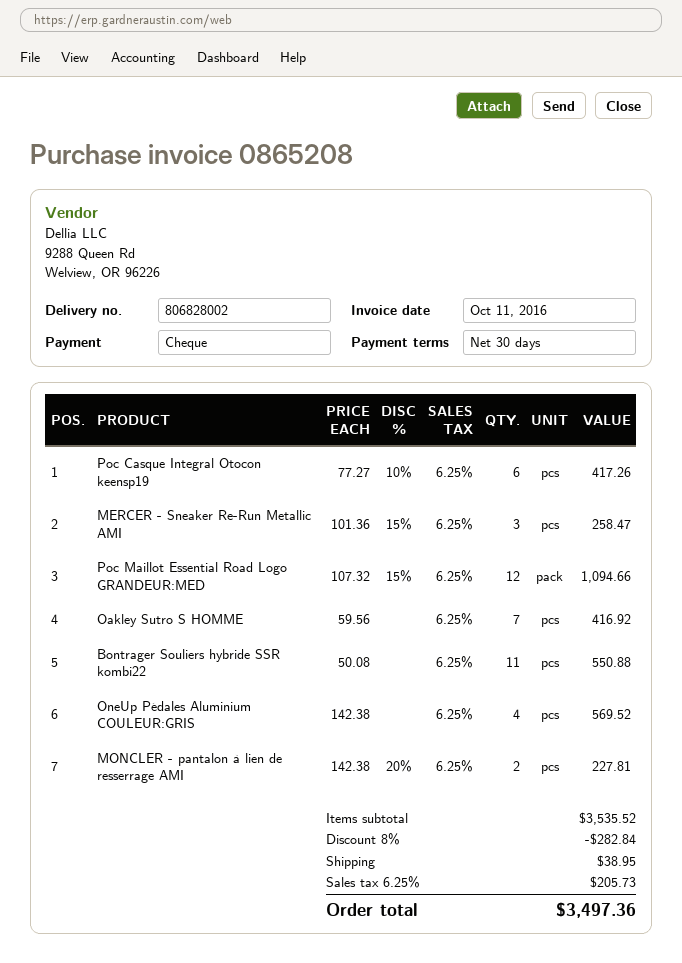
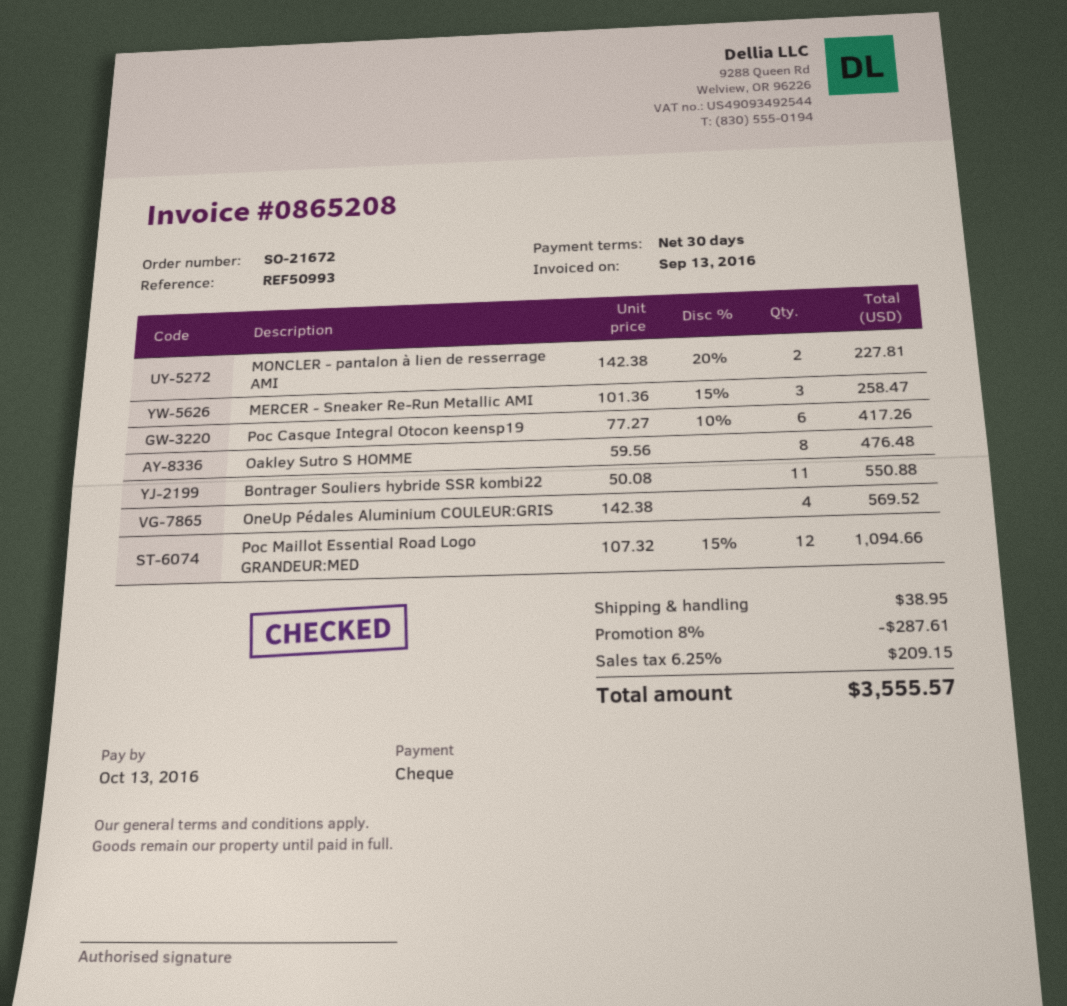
invoice date: 2016-10-11 -> 2016-09-13
Oakley Sutro S HOMME: 7 x 59.56 = 416.92 -> 8 x 59.56 = 476.48
discount: 8% = 282.84 -> 8% = 287.61
tax: 6.25% = 205.73 -> 6.25% = 209.15
total: 3497.36 -> 3555.57

